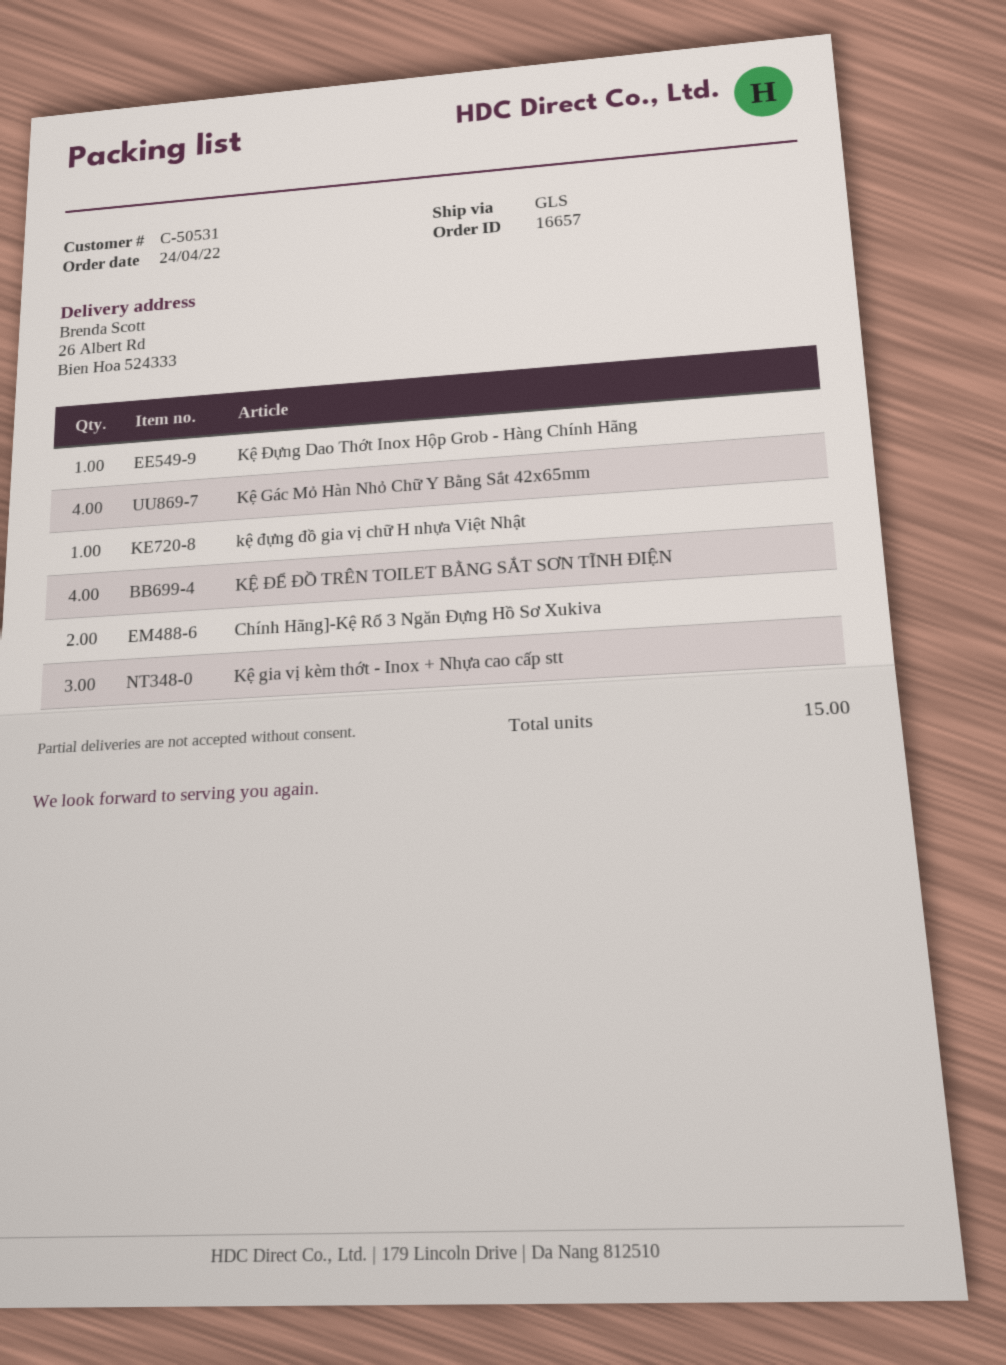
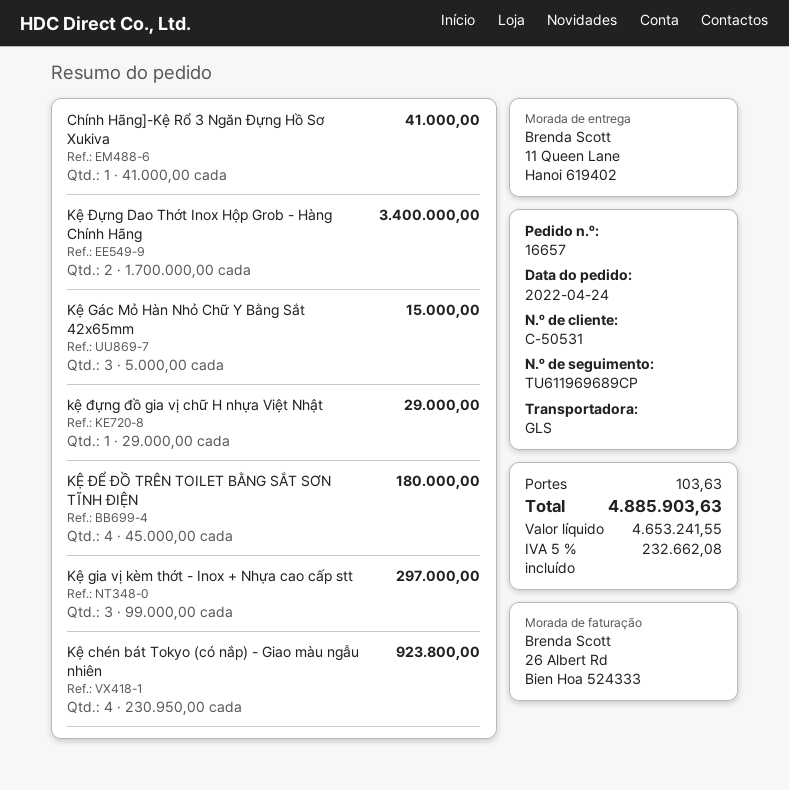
ship to: 26 Albert Rd, Bien Hoa 524333 -> 11 Queen Lane, Hanoi 619402
Kệ Đựng Dao Thớt Inox Hộp Grob - Hàng Chính Hãng: 1 -> 2
Kệ Gác Mỏ Hàn Nhỏ Chữ Y Bằng Sắt 42x65mm: 4 -> 3
Chính Hãng]-Kệ Rổ 3 Ngăn Đựng Hồ Sơ Xukiva: 2 -> 1
Kệ chén bát Tokyo (có nắp) - Giao màu ngẫu nhiên: none -> 4

